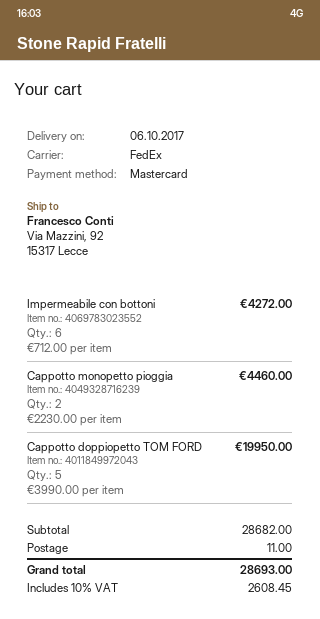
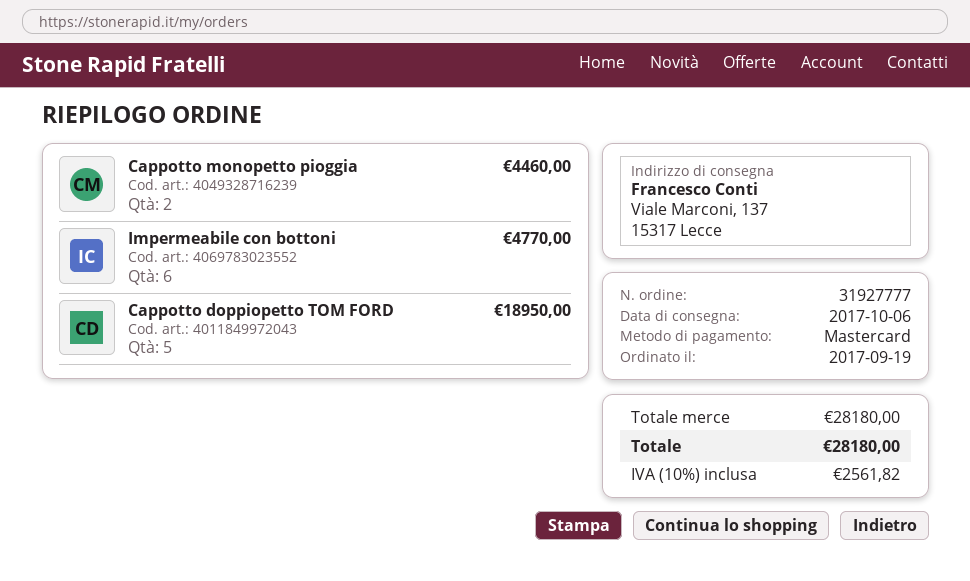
ship to: Via Mazzini, 92, 15317 Lecce -> Viale Marconi, 137, 15317 Lecce
Impermeabile con bottoni: 6 for 4272.00 -> 6 for 4770.00
Cappotto doppiopetto TOM FORD: 5 for 19950.00 -> 5 for 18950.00
subtotal: 28682.00 -> 28180.00
shipping: 11.00 -> none
tax: 10% = 2608.45 -> 10% = 2561.82
total: 28693.00 -> 28180.00

